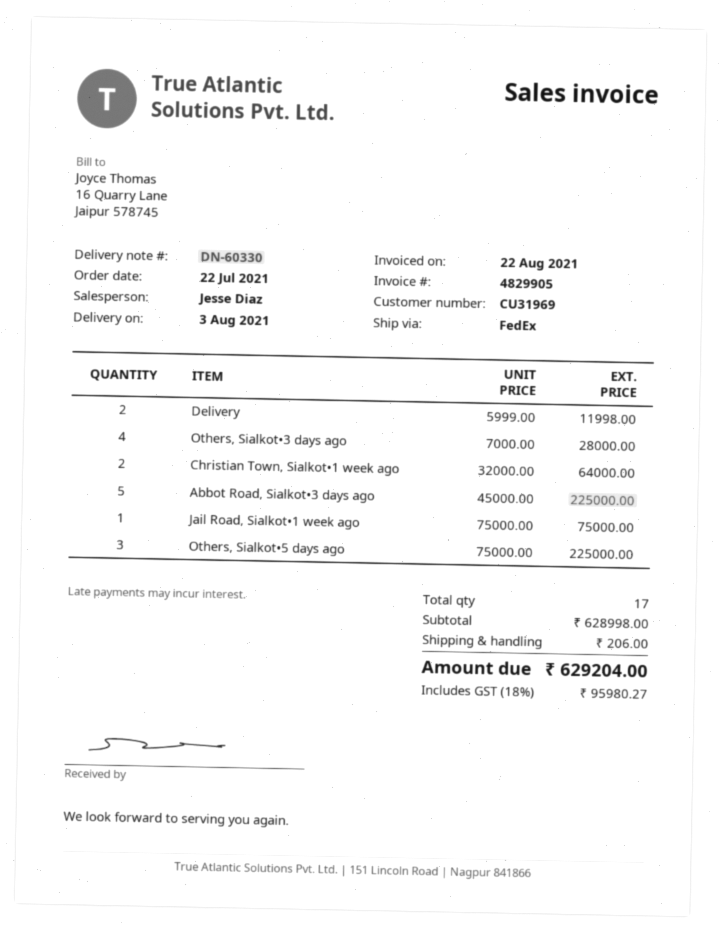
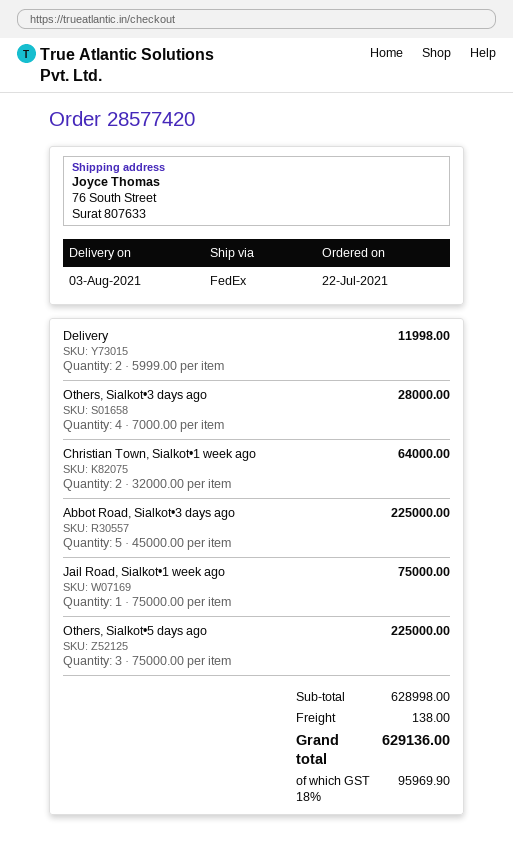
shipping: 206.00 -> 138.00
tax: 18% = 95980.27 -> 18% = 95969.90
total: 629204.00 -> 629136.00

